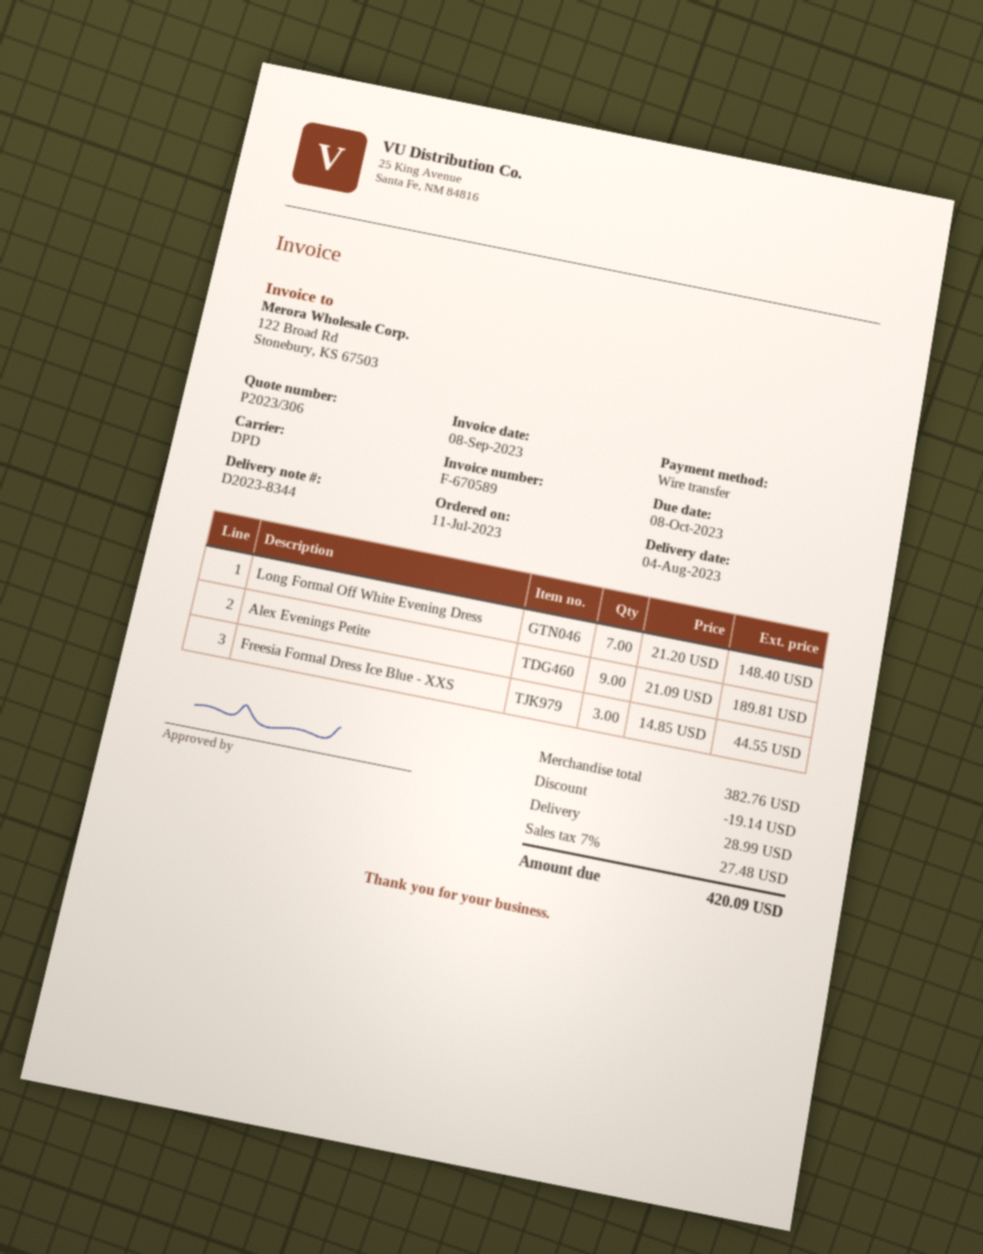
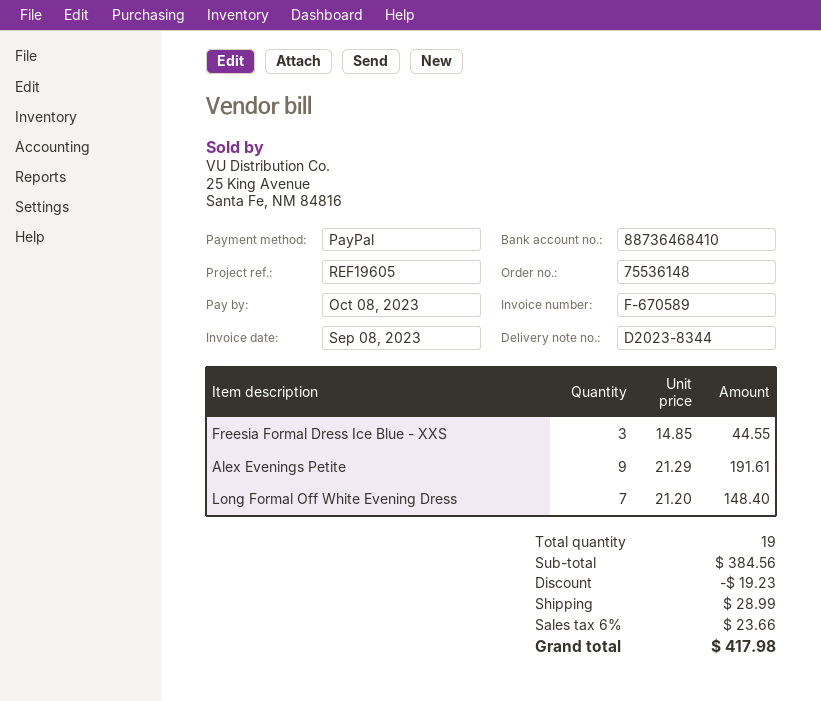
payment method: bank transfer -> PayPal
Alex Evenings Petite: 9 x 21.09 = 189.81 -> 9 x 21.29 = 191.61
subtotal: 382.76 -> 384.56
discount: 19.14 -> 19.23
tax: 7% = 27.48 -> 6% = 23.66
total: 420.09 -> 417.98

